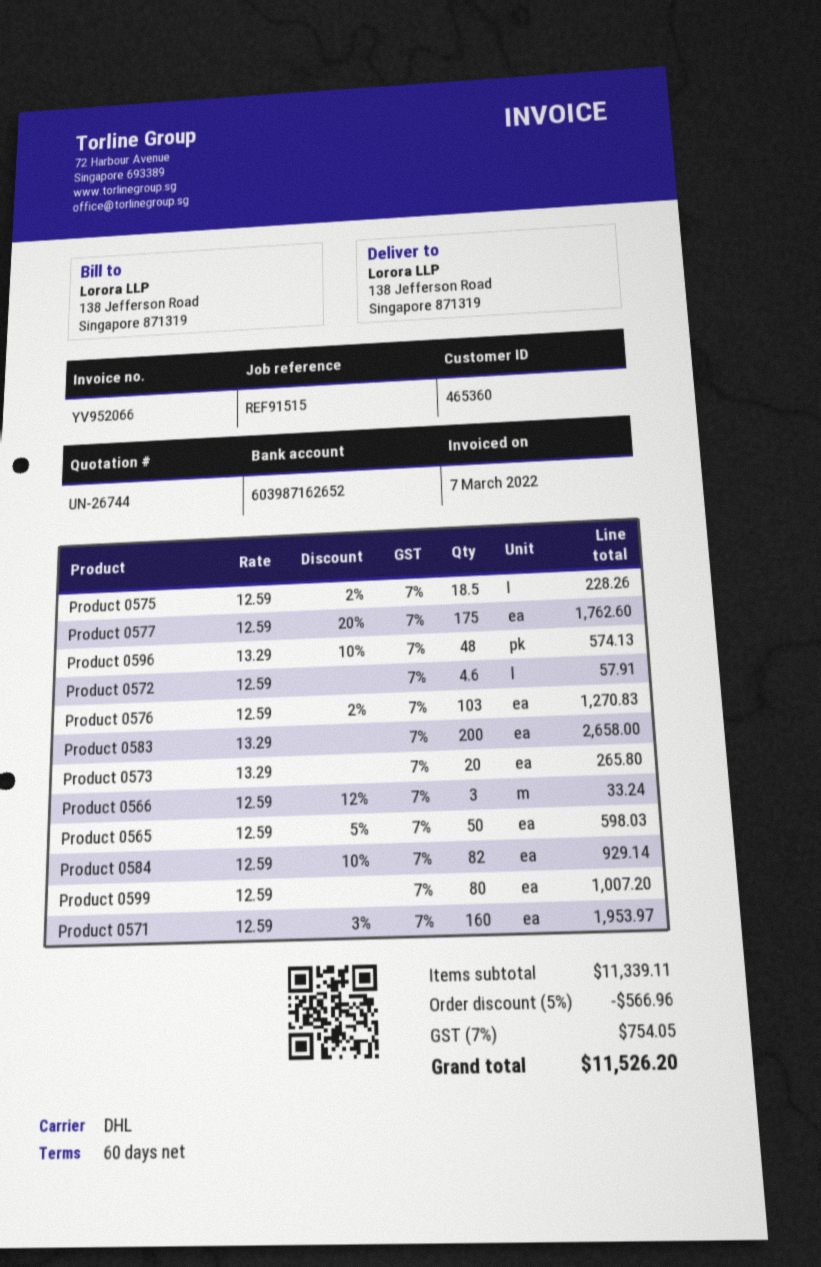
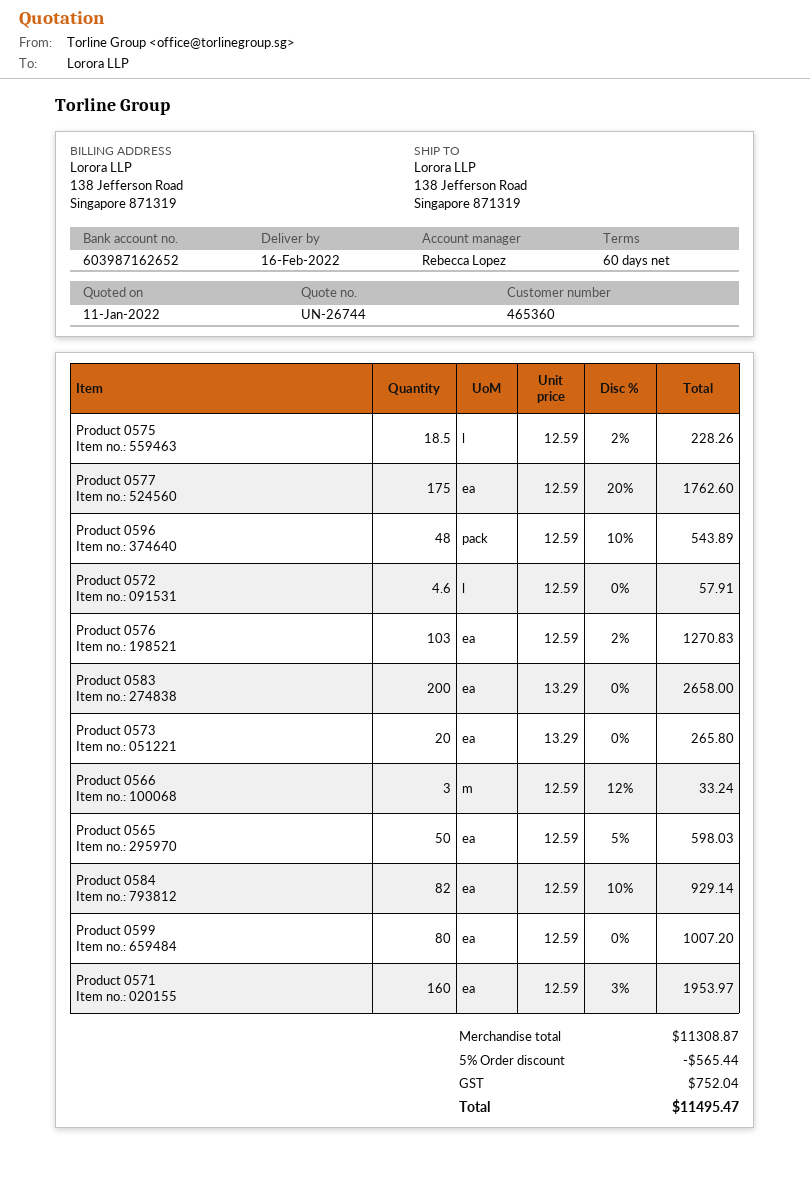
Product 0596: 48 x 13.29 - 10% = 574.13 -> 48 x 12.59 - 10% = 543.89
subtotal: 11339.11 -> 11308.87
discount: 5% = 566.96 -> 5% = 565.44
tax: 754.05 -> 752.04
total: 11526.20 -> 11495.47

